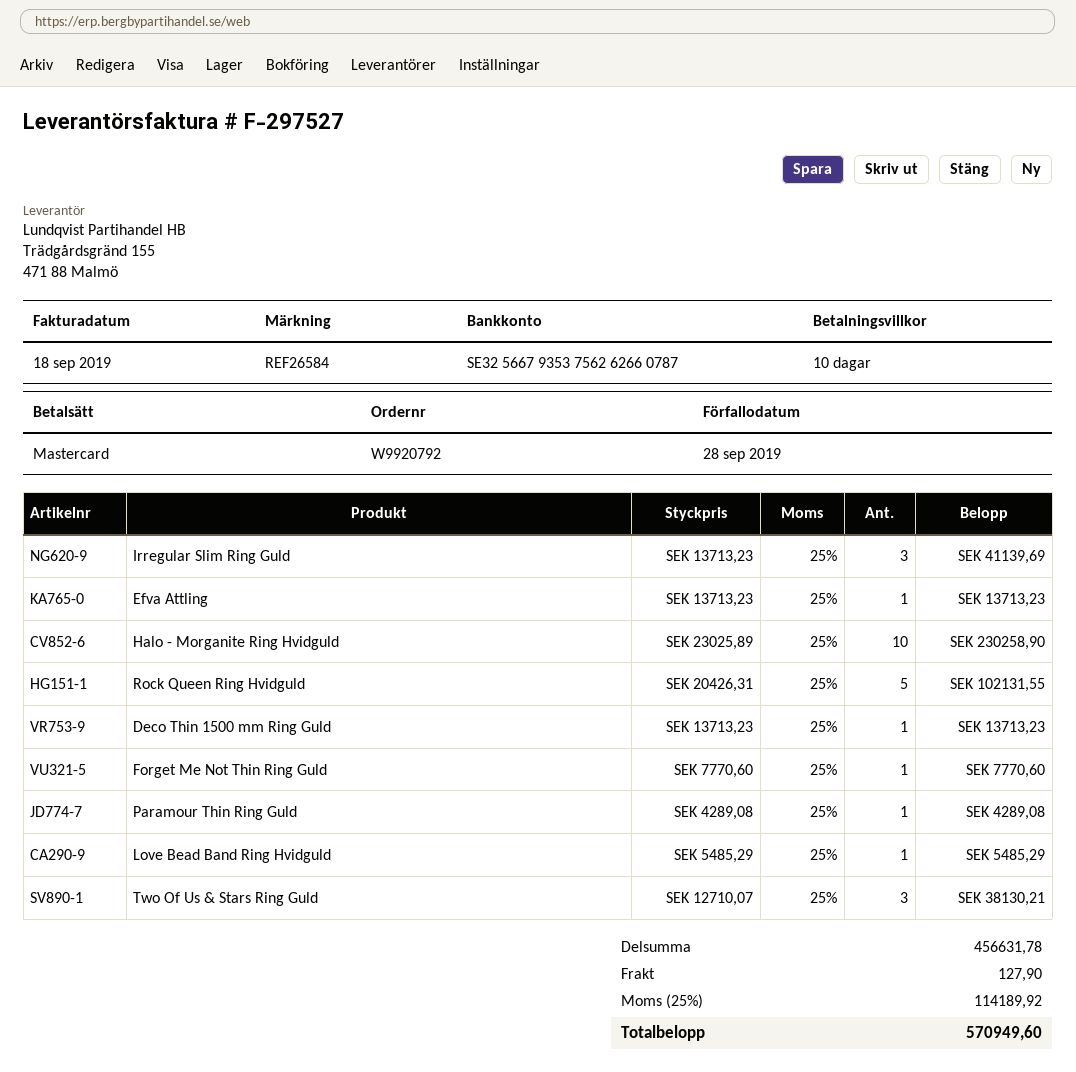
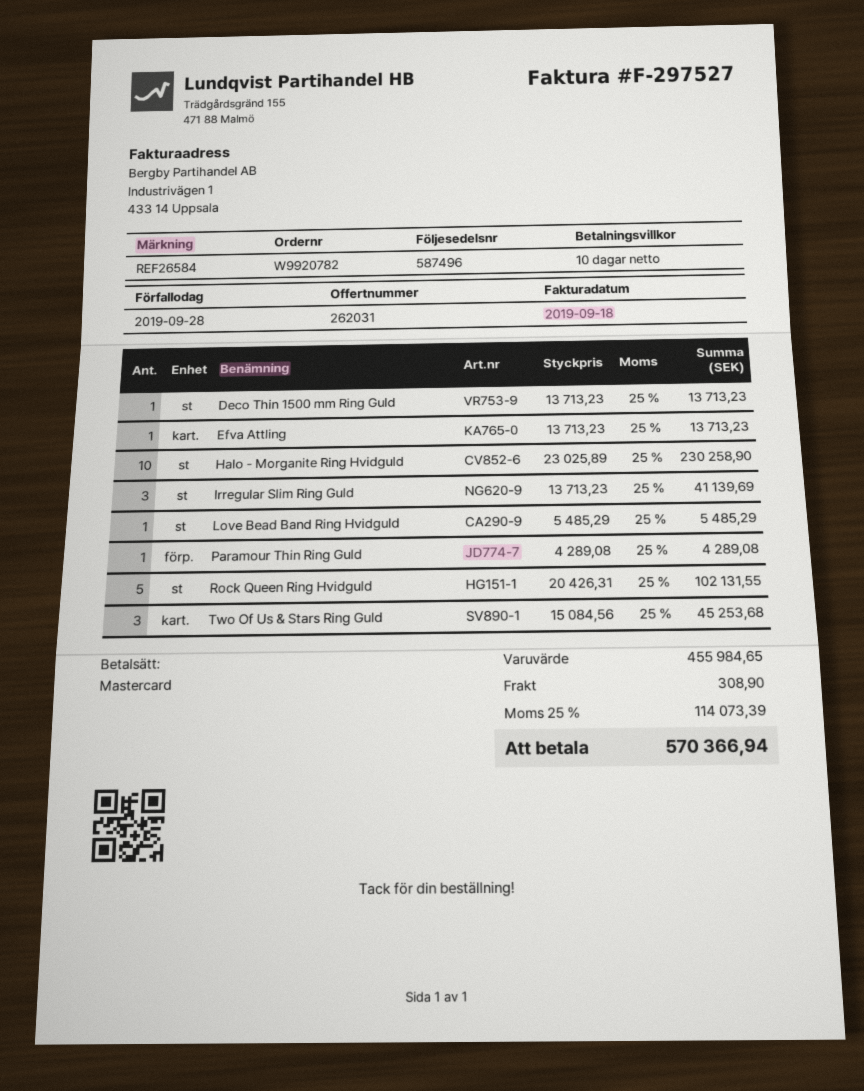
order number: W9920792 -> W9920782
Forget Me Not Thin Ring Guld: 1 x 7770.60 = 7770.60 -> none
Two Of Us & Stars Ring Guld: 3 x 12710.07 = 38130.21 -> 3 x 15084.56 = 45253.68
subtotal: 456631.78 -> 455984.65
shipping: 127.90 -> 308.90
tax: 25% = 114189.92 -> 25% = 114073.39
total: 570949.60 -> 570366.94

